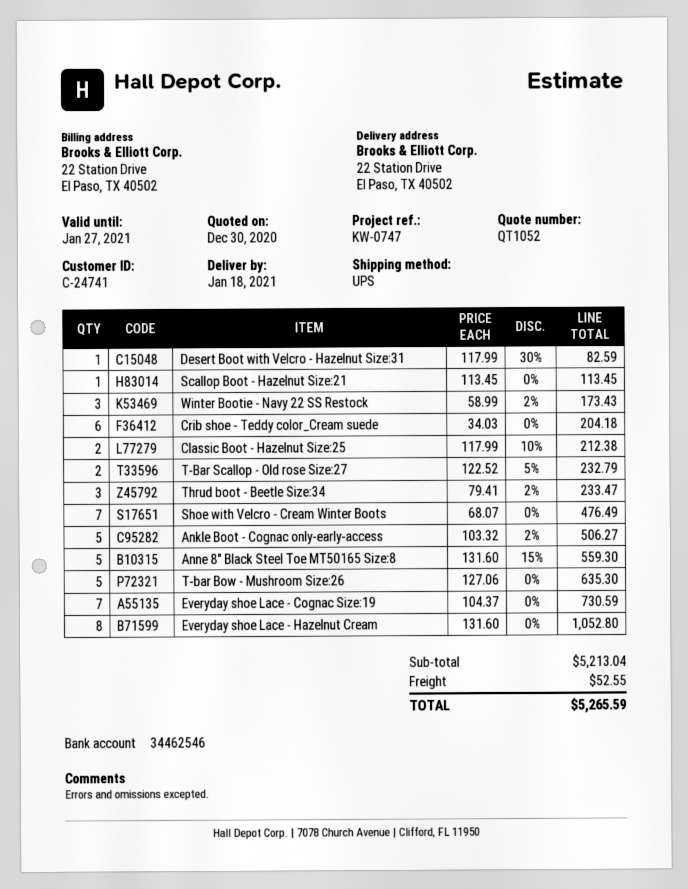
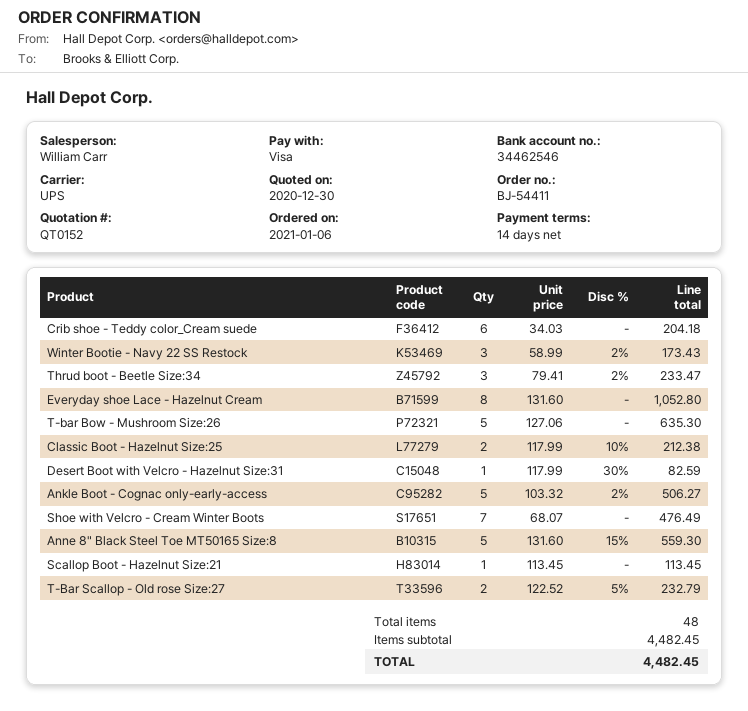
quote number: QT1052 -> QT0152
Everyday shoe Lace - Cognac Size:19: 7 x 104.37 = 730.59 -> none
subtotal: 5213.04 -> 4482.45
shipping: 52.55 -> none
total: 5265.59 -> 4482.45

